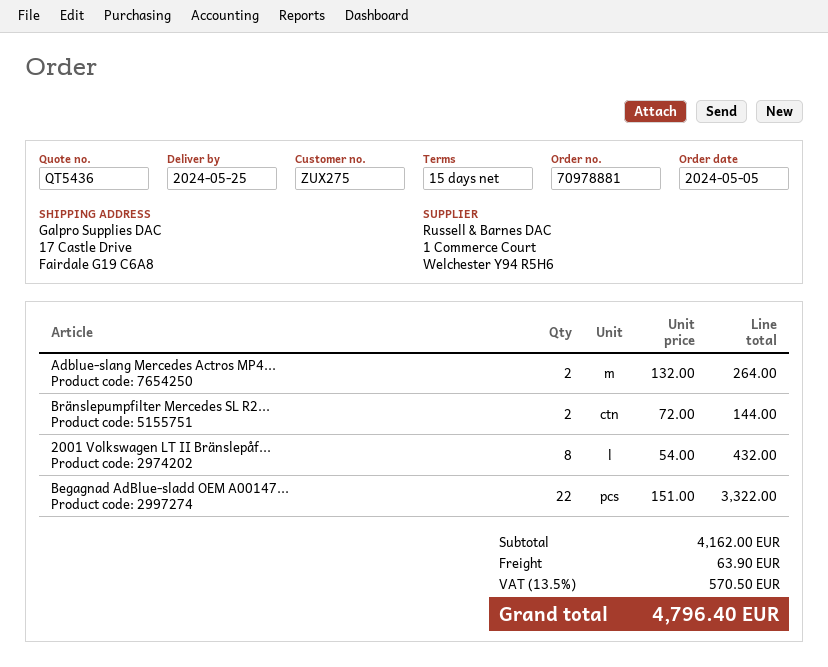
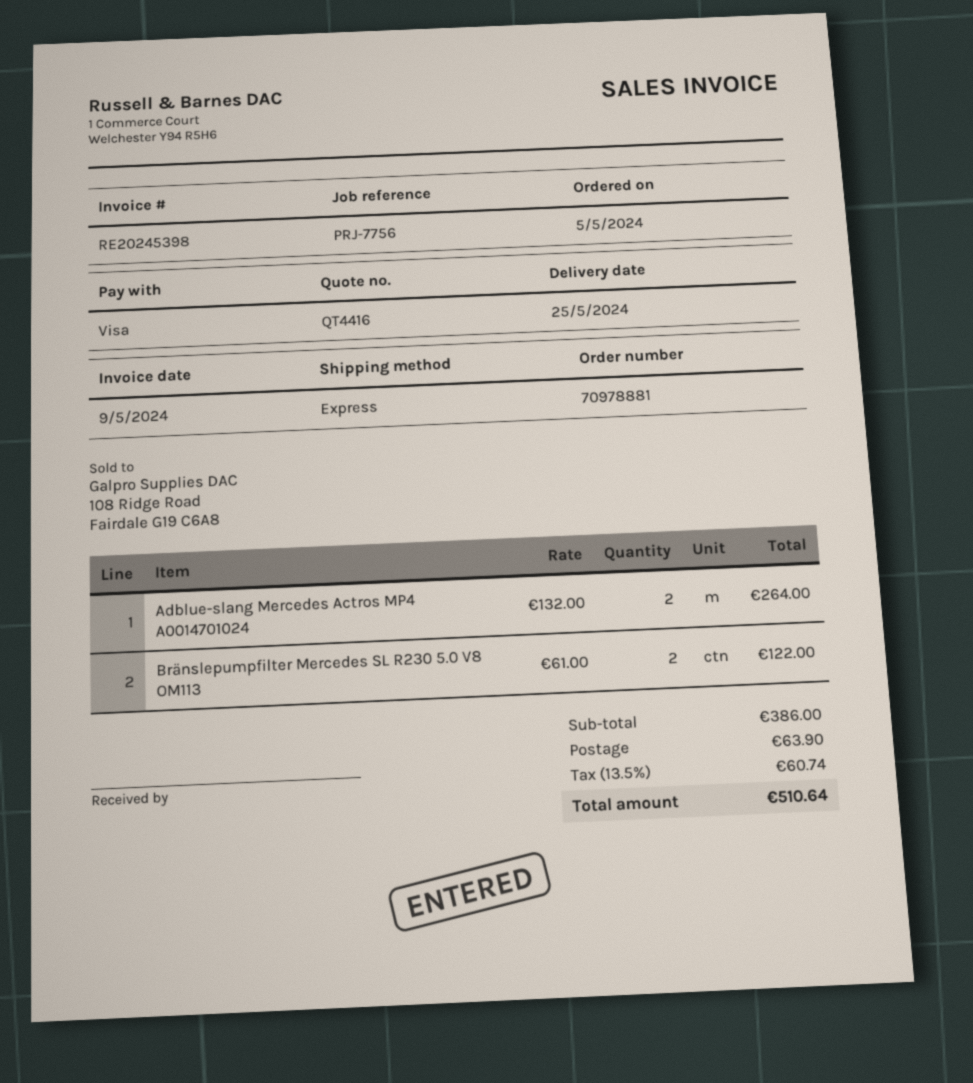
quote number: QT5436 -> QT4416
Bränslepumpfilter Mercedes SL R2...: 2 x 72.00 = 144.00 -> 2 x 61.00 = 122.00
2001 Volkswagen LT II Bränslepåf...: 8 x 54.00 = 432.00 -> none
Begagnad AdBlue-sladd OEM A00147...: 22 x 151.00 = 3322.00 -> none
subtotal: 4162.00 -> 386.00
tax: 13.5% = 570.50 -> 13.5% = 60.74
total: 4796.40 -> 510.64

